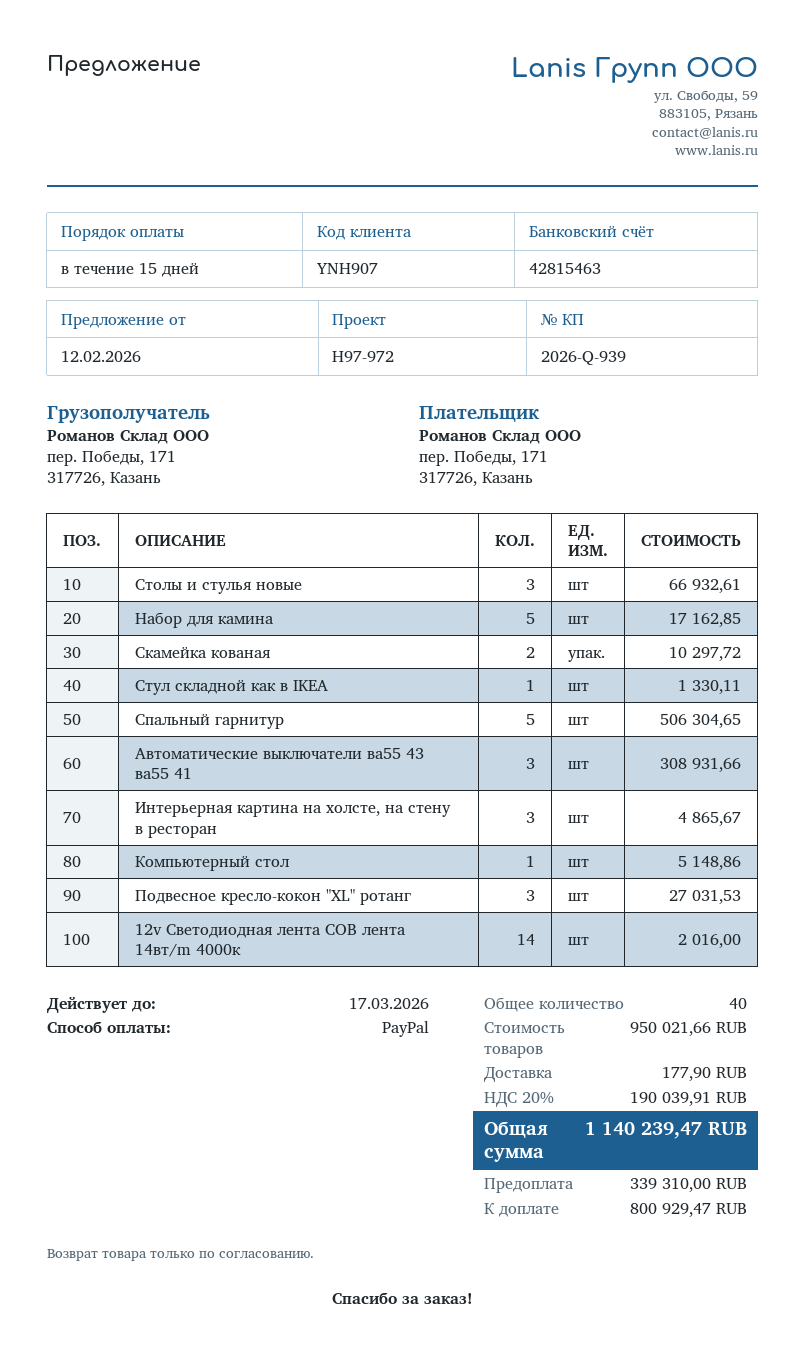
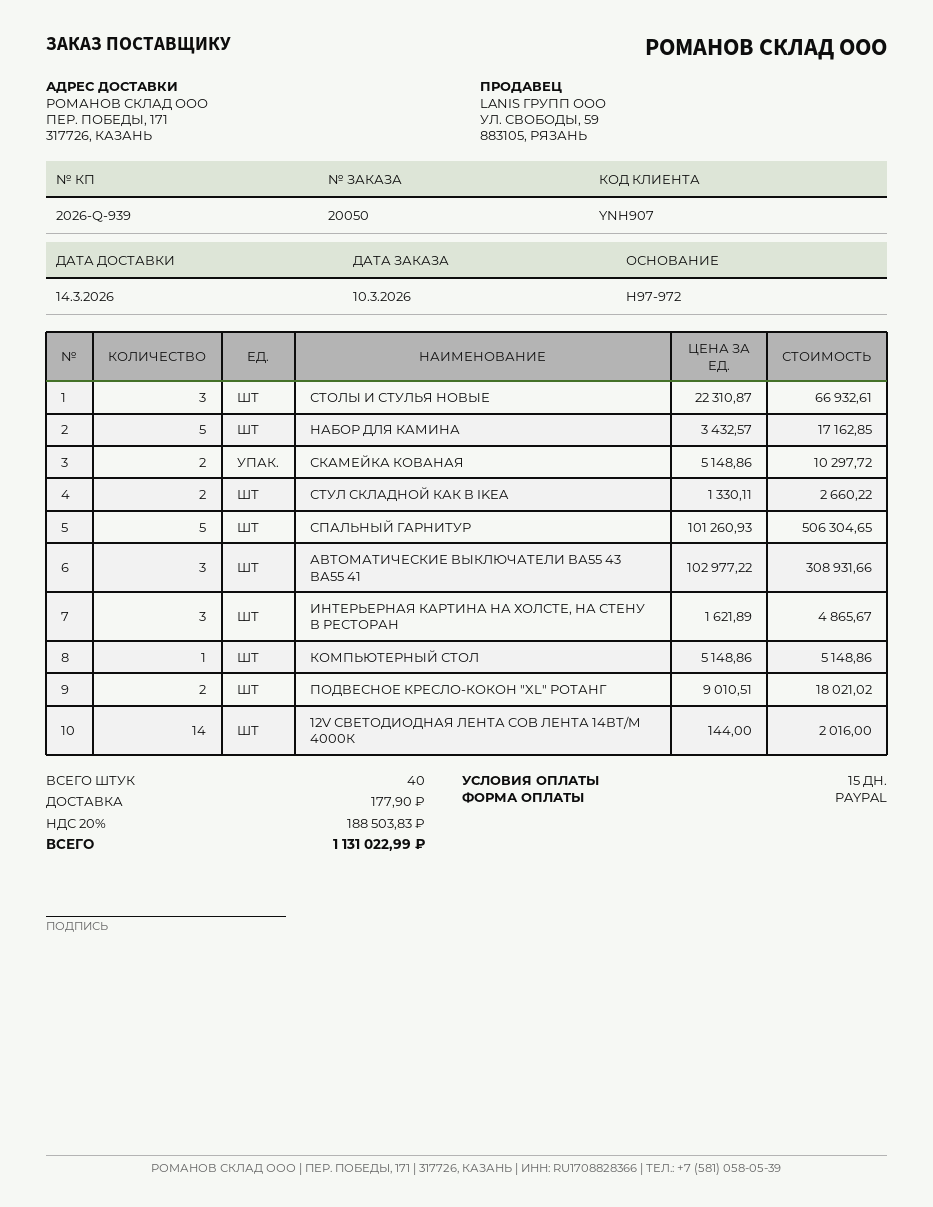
Стул складной как в IKEA: 1 for 1330.11 -> 2 for 2660.22
Подвесное кресло-кокон "XL" ротанг: 3 for 27031.53 -> 2 for 18021.02
tax: 20% = 190039.91 -> 20% = 188503.83
total: 1140239.47 -> 1131022.99

